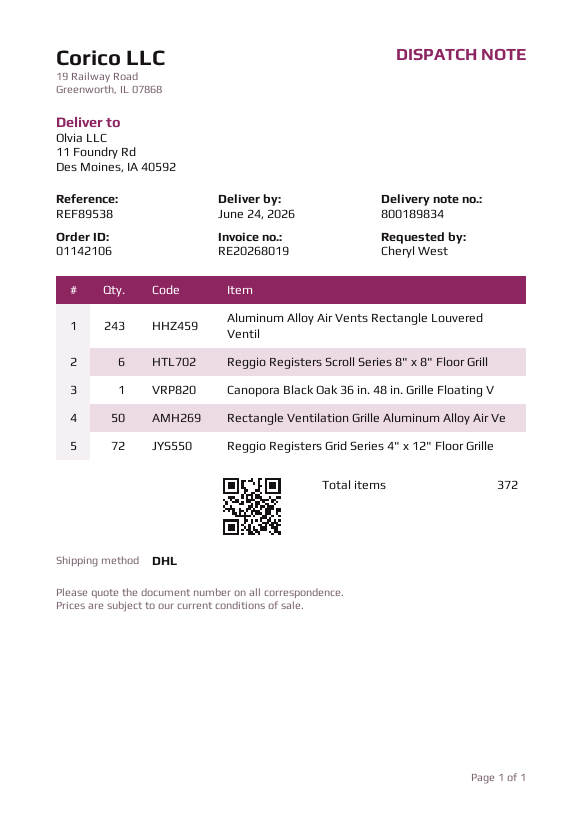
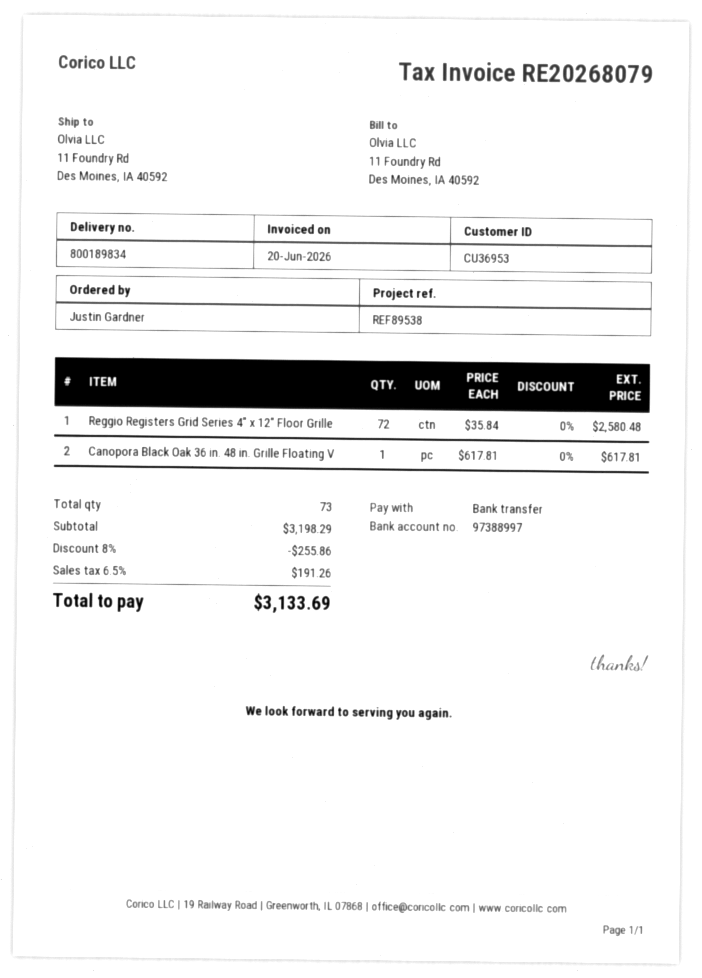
invoice number: RE20268019 -> RE20268079
ordered by: Cheryl West -> Justin Gardner
Aluminum Alloy Air Vents Rectangle Louvered Ventil: 243 -> none
Reggio Registers Scroll Series 8" x 8" Floor Grill: 6 -> none
Rectangle Ventilation Grille Aluminum Alloy Air Ve: 50 -> none
total quantity: 372 -> 73

